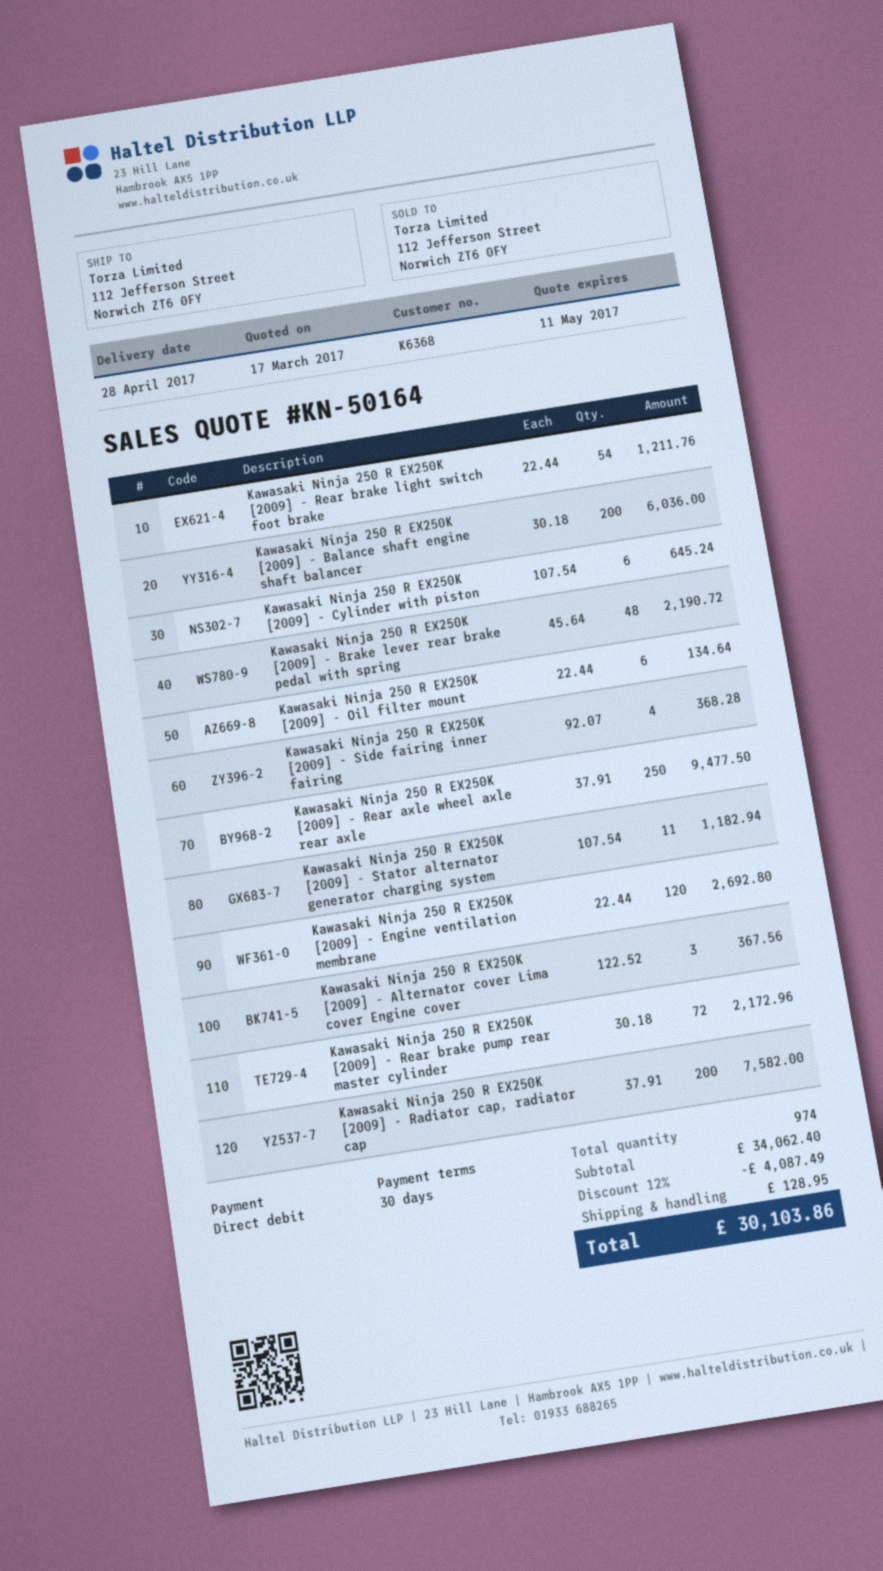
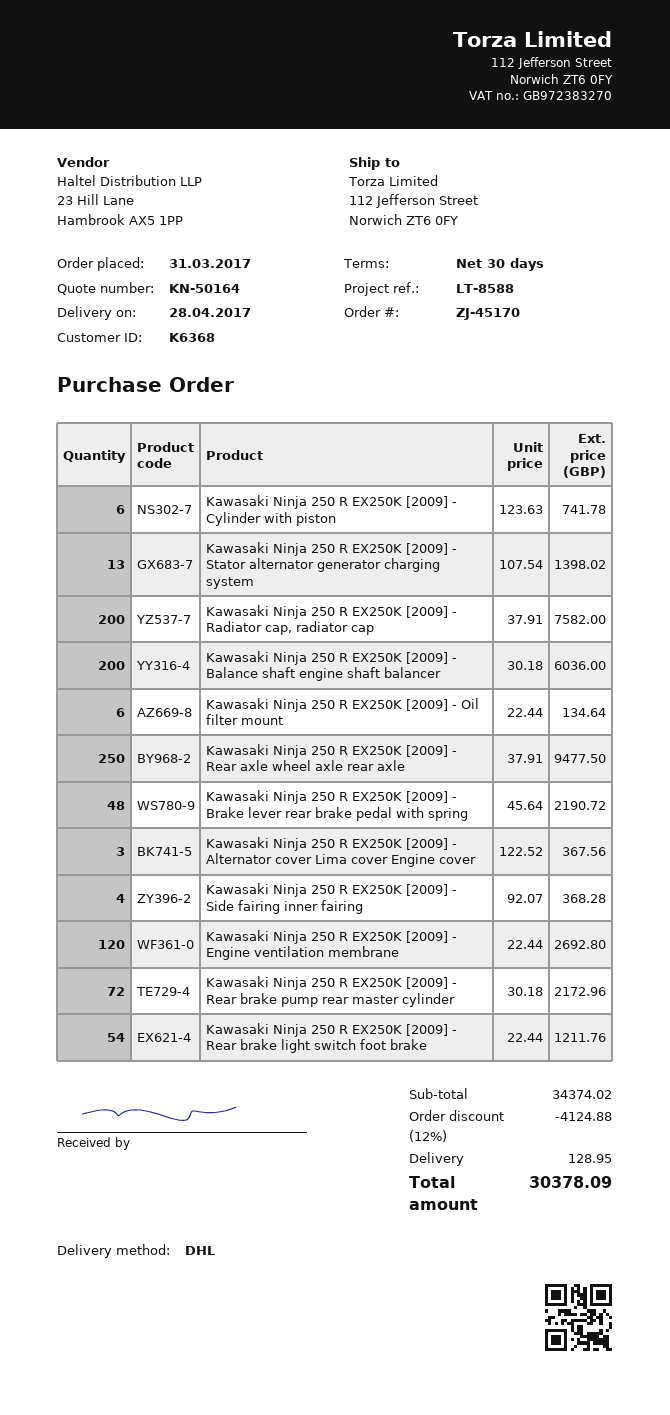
Kawasaki Ninja 250 R EX250K [2009] - Cylinder with piston: 6 x 107.54 = 645.24 -> 6 x 123.63 = 741.78
Kawasaki Ninja 250 R EX250K [2009] - Stator alternator generator charging system: 11 x 107.54 = 1182.94 -> 13 x 107.54 = 1398.02
subtotal: 34062.40 -> 34374.02
discount: 12% = 4087.49 -> 12% = 4124.88
total: 30103.86 -> 30378.09

